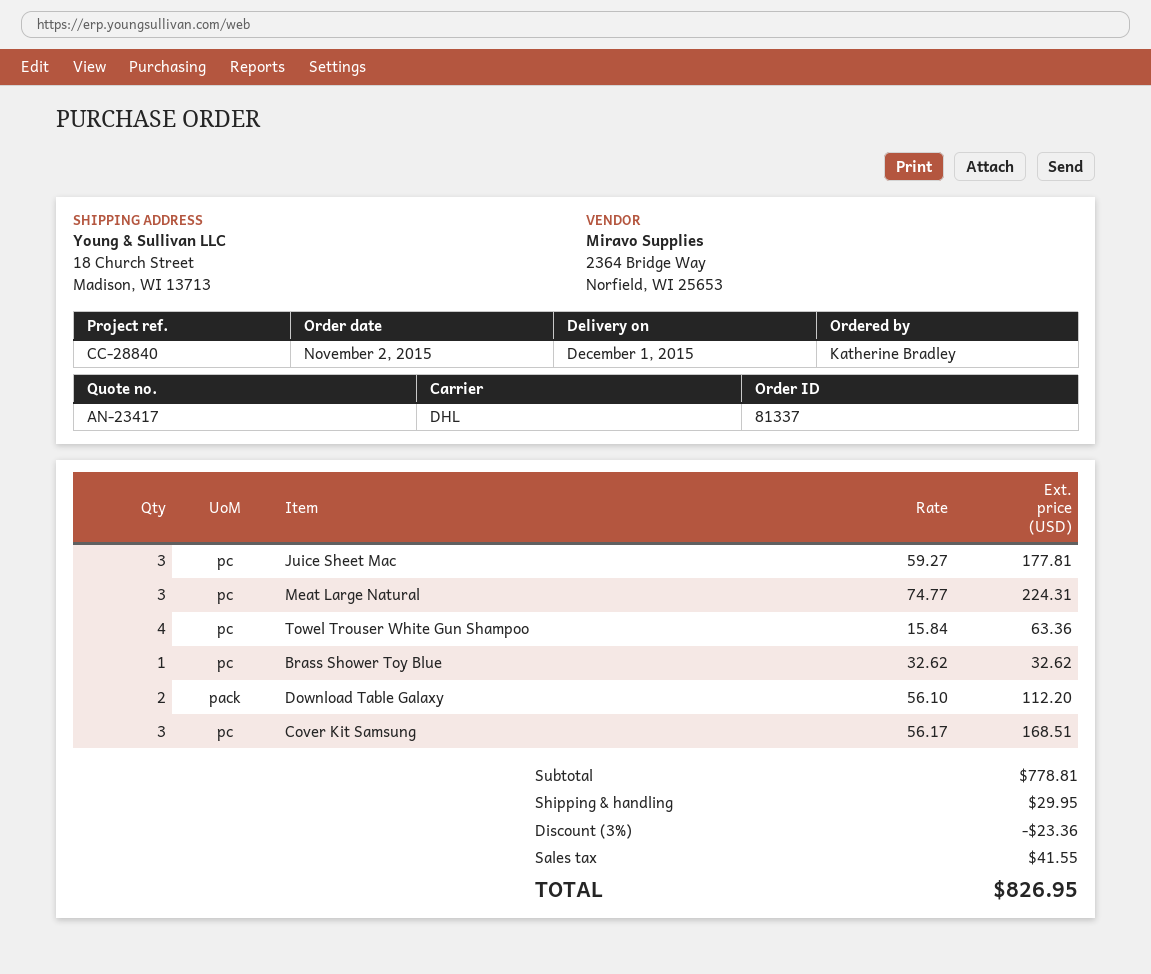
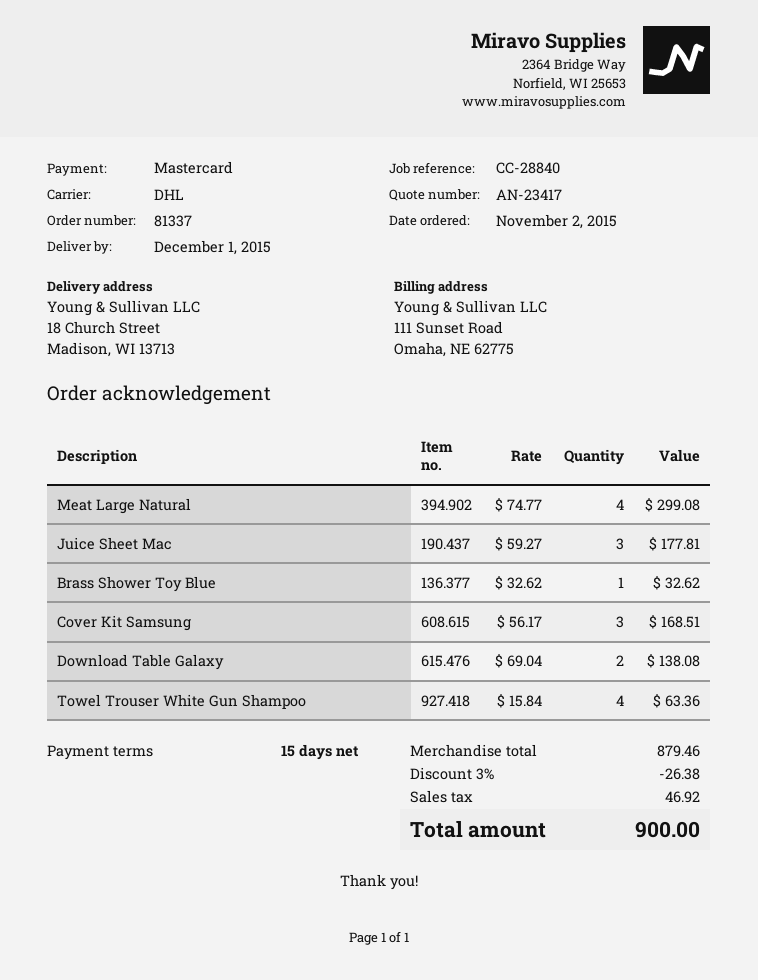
Meat Large Natural: 3 x 74.77 = 224.31 -> 4 x 74.77 = 299.08
Download Table Galaxy: 2 x 56.10 = 112.20 -> 2 x 69.04 = 138.08
subtotal: 778.81 -> 879.46
discount: 3% = 23.36 -> 3% = 26.38
shipping: 29.95 -> none
tax: 41.55 -> 46.92
total: 826.95 -> 900.00

